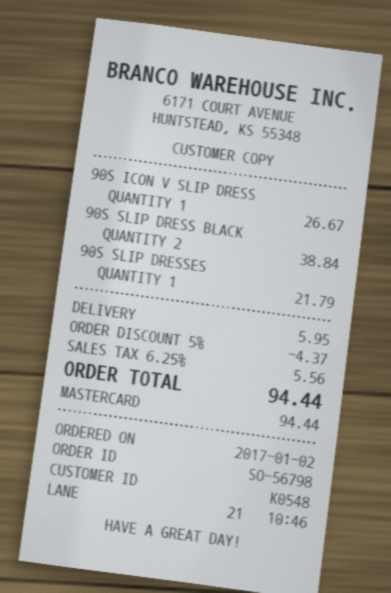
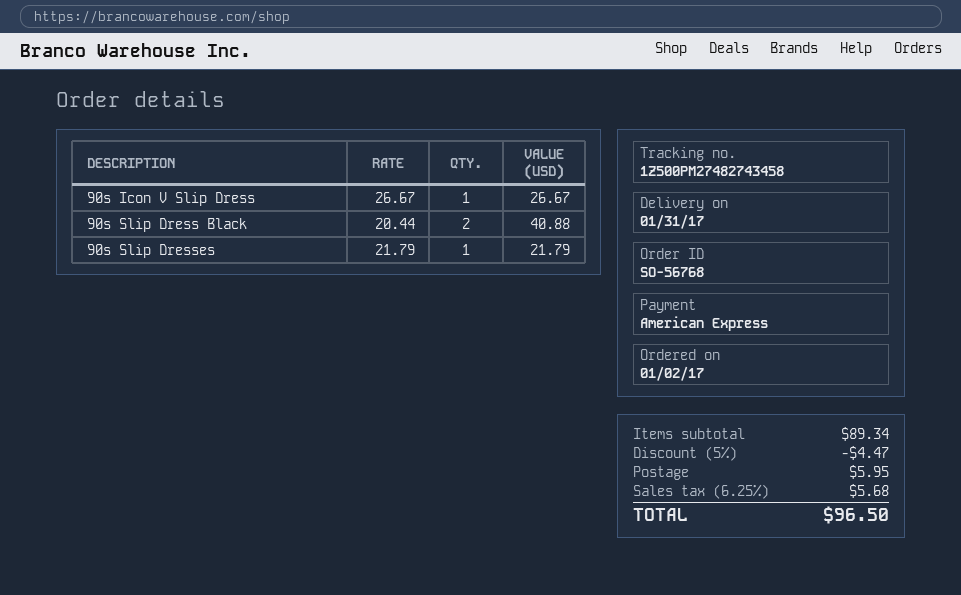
order number: SO-56798 -> SO-56768
payment method: Mastercard -> American Express
90S SLIP DRESS BLACK: 2 for 38.84 -> 2 for 40.88
discount: 5% = 4.37 -> 5% = 4.47
tax: 6.25% = 5.56 -> 6.25% = 5.68
total: 94.44 -> 96.50

